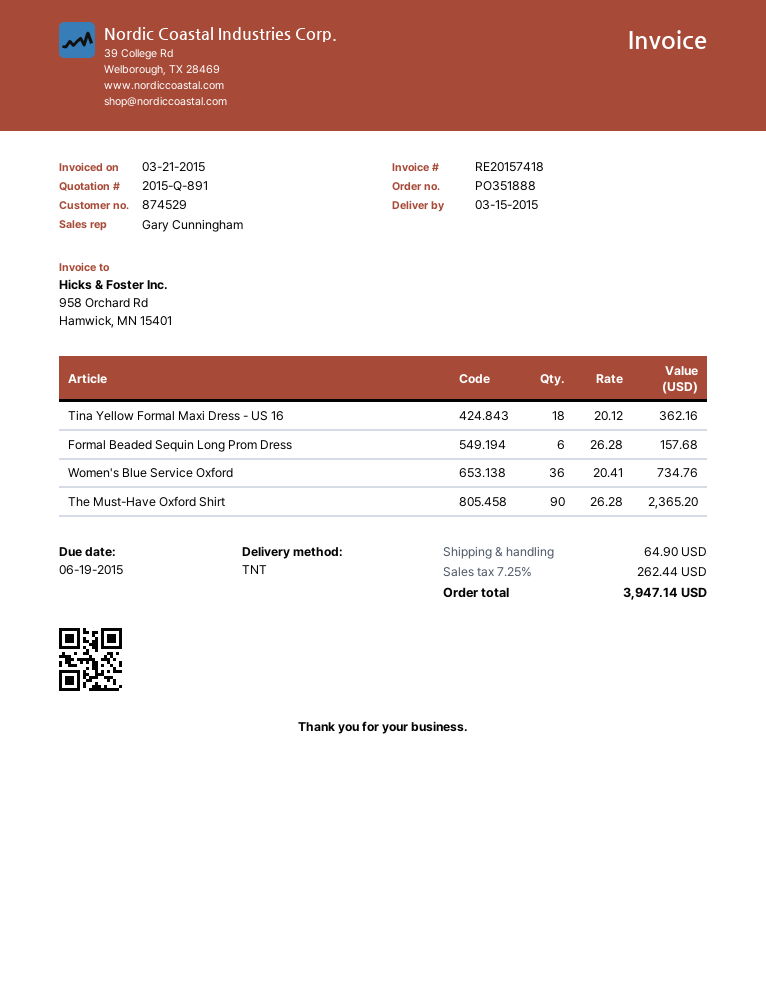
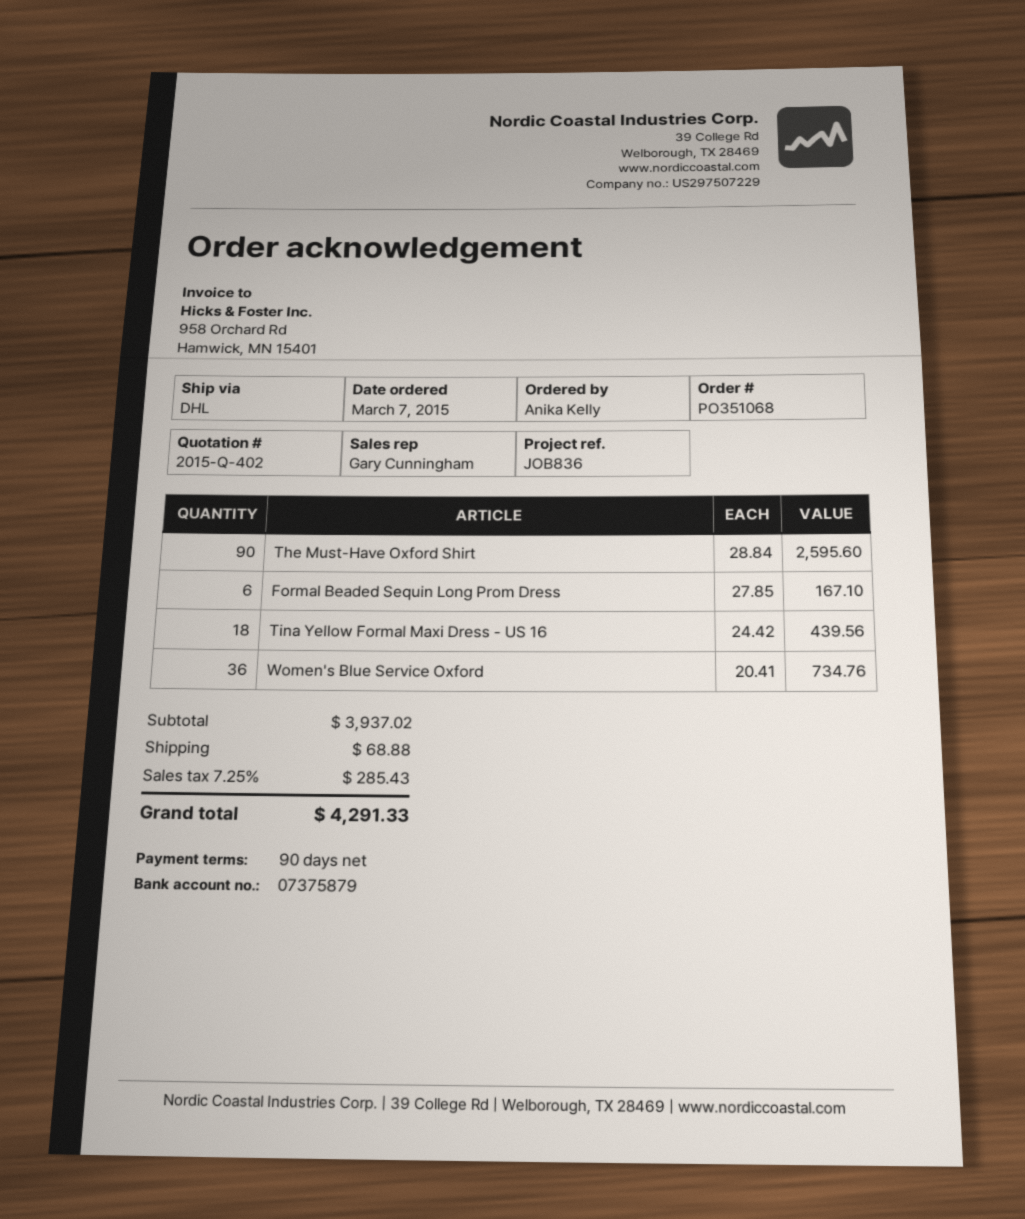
quote number: 2015-Q-891 -> 2015-Q-402
order number: PO351888 -> PO351068
shipping method: TNT -> DHL
Tina Yellow Formal Maxi Dress - US 16: 18 x 20.12 = 362.16 -> 18 x 24.42 = 439.56
Formal Beaded Sequin Long Prom Dress: 6 x 26.28 = 157.68 -> 6 x 27.85 = 167.10
The Must-Have Oxford Shirt: 90 x 26.28 = 2365.20 -> 90 x 28.84 = 2595.60
shipping: 64.90 -> 68.88
tax: 7.25% = 262.44 -> 7.25% = 285.43
total: 3947.14 -> 4291.33

